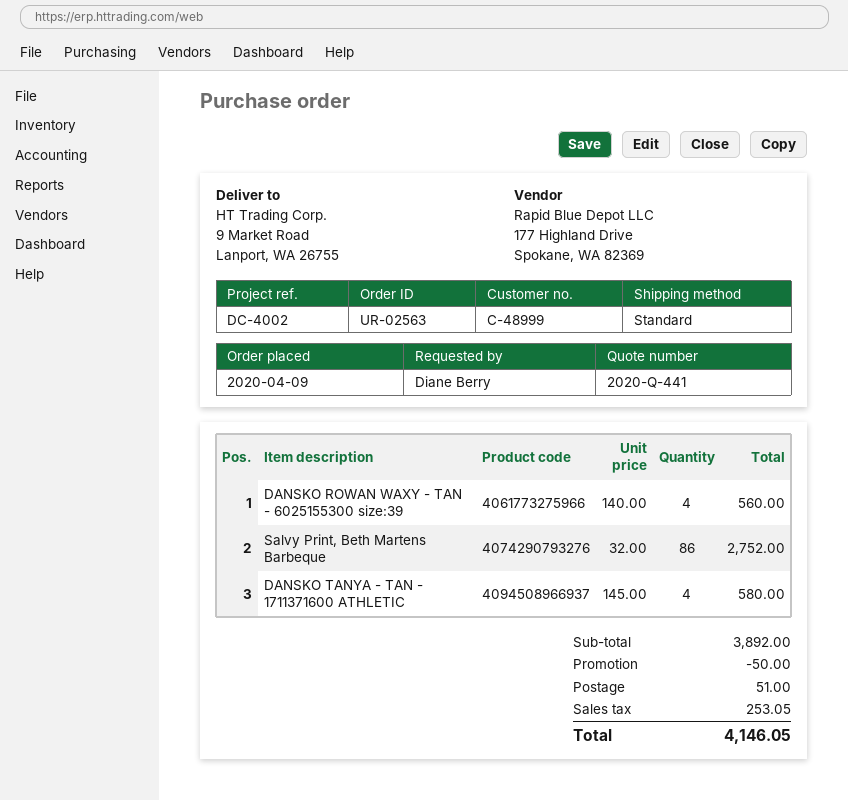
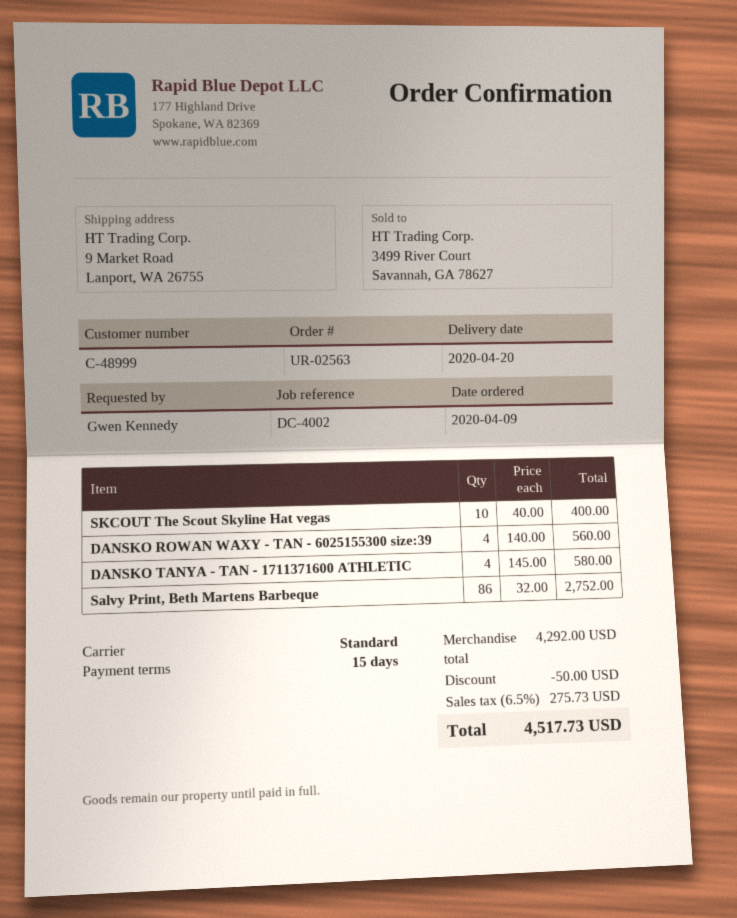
ordered by: Diane Berry -> Gwen Kennedy
SKCOUT The Scout Skyline Hat vegas: none -> 10 x 40.00 = 400.00
subtotal: 3892.00 -> 4292.00
shipping: 51.00 -> none
tax: 253.05 -> 275.73
total: 4146.05 -> 4517.73

